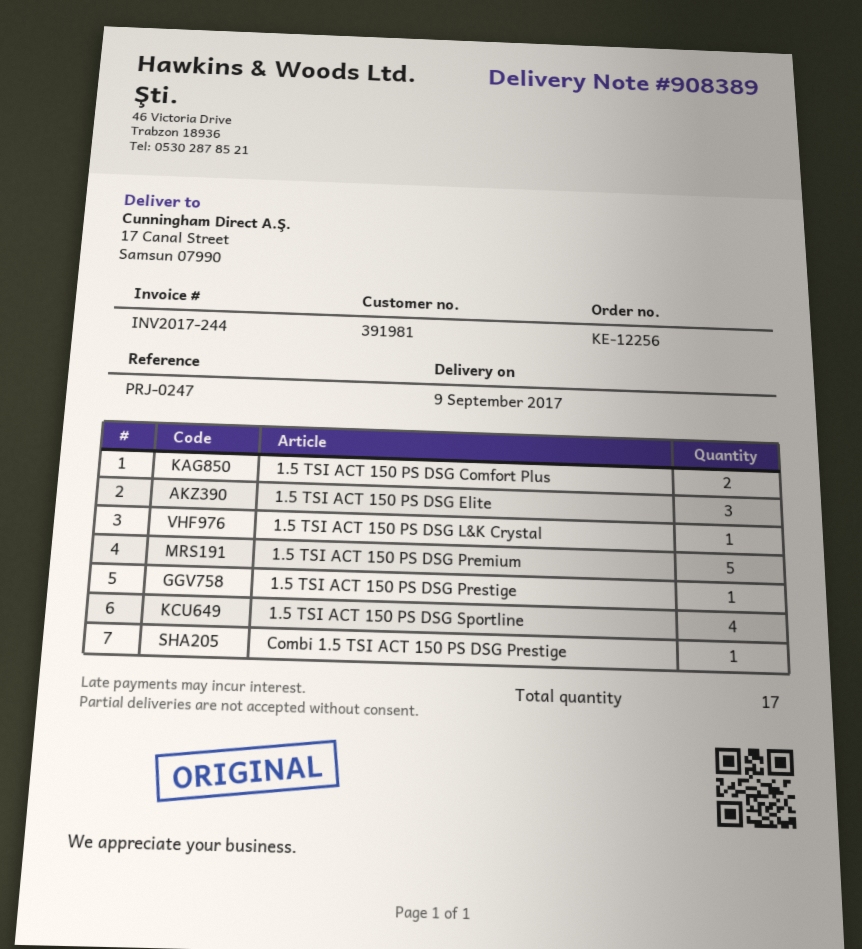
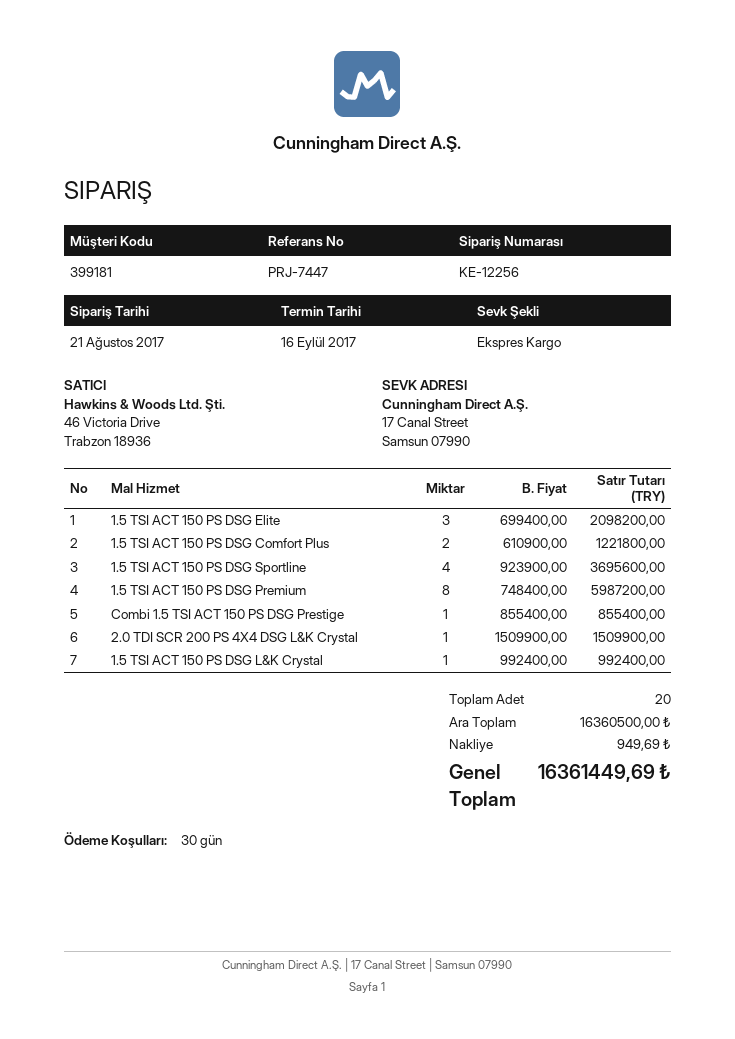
delivery date: 2017-09-09 -> 2017-09-16
customer number: 391981 -> 399181
reference: PRJ-0247 -> PRJ-7447
1.5 TSI ACT 150 PS DSG Premium: 5 -> 8
1.5 TSI ACT 150 PS DSG Prestige: 1 -> none
2.0 TDI SCR 200 PS 4X4 DSG L&K Crystal: none -> 1
total quantity: 17 -> 20

